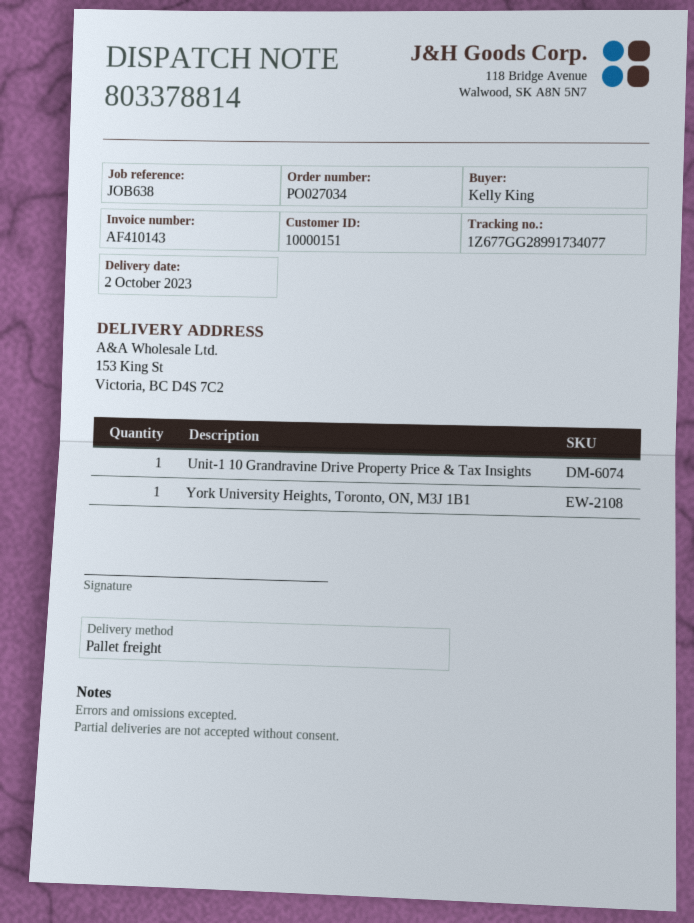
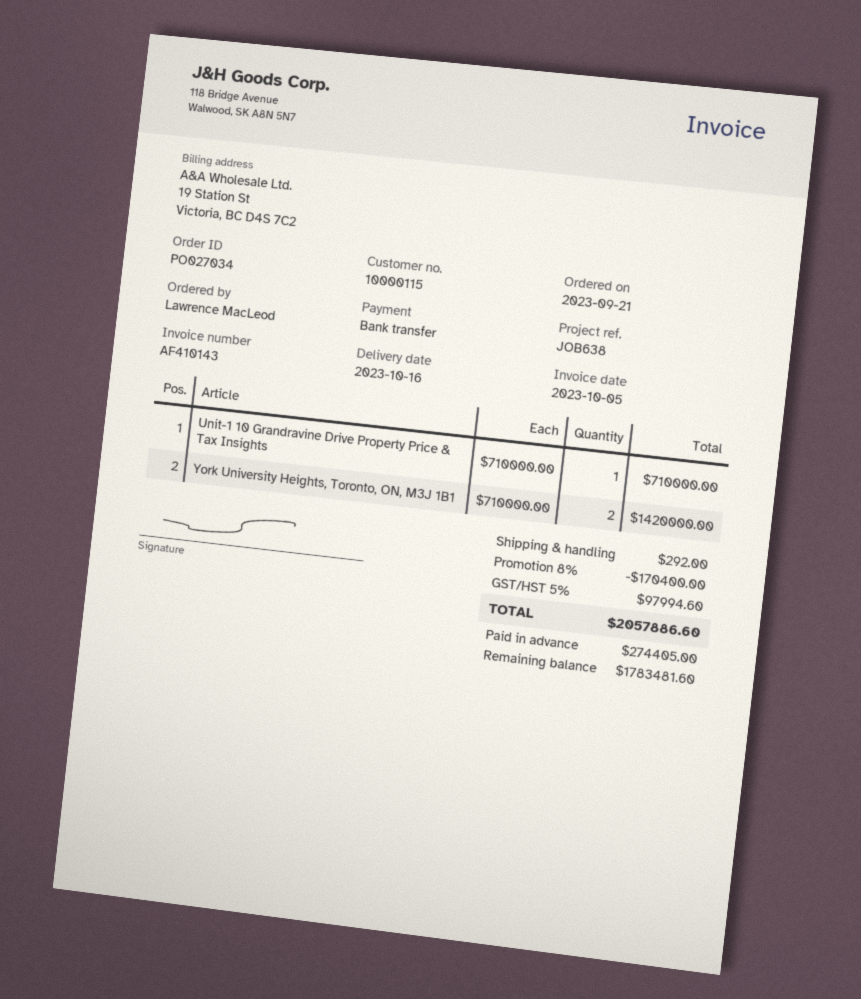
delivery date: 2023-10-02 -> 2023-10-16
customer number: 10000151 -> 10000115
ordered by: Kelly King -> Lawrence MacLeod
York University Heights, Toronto, ON, M3J 1B1: 1 -> 2

